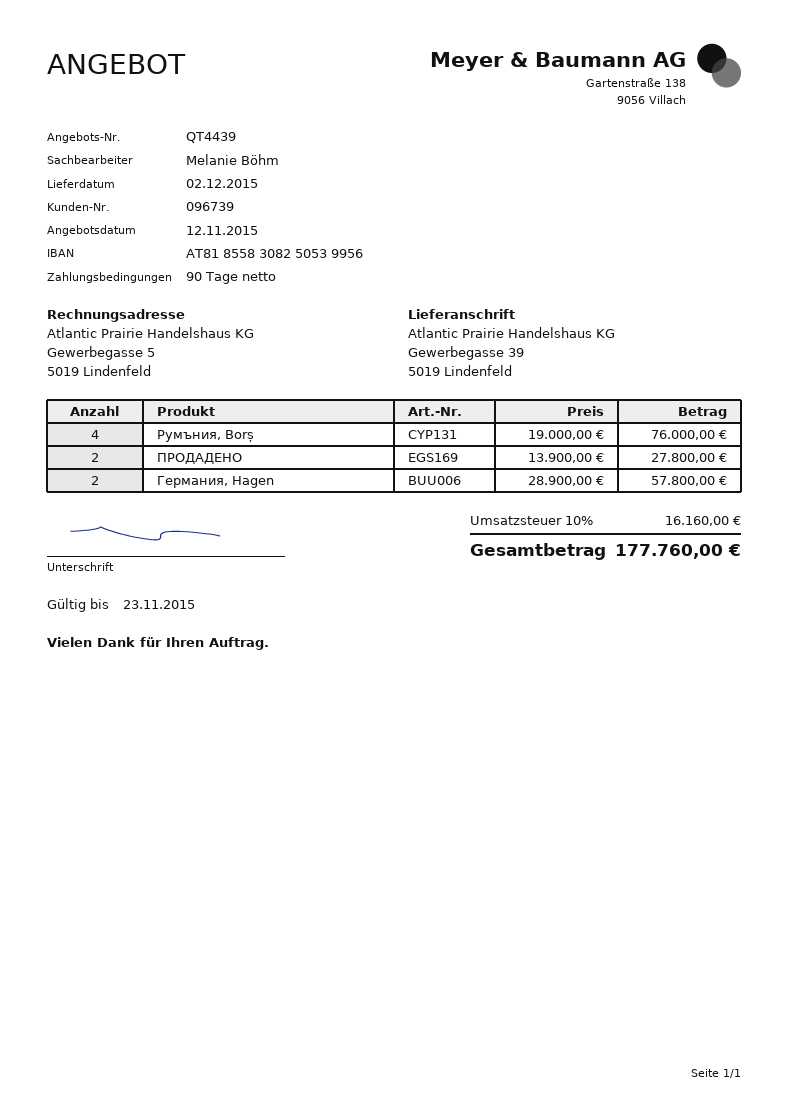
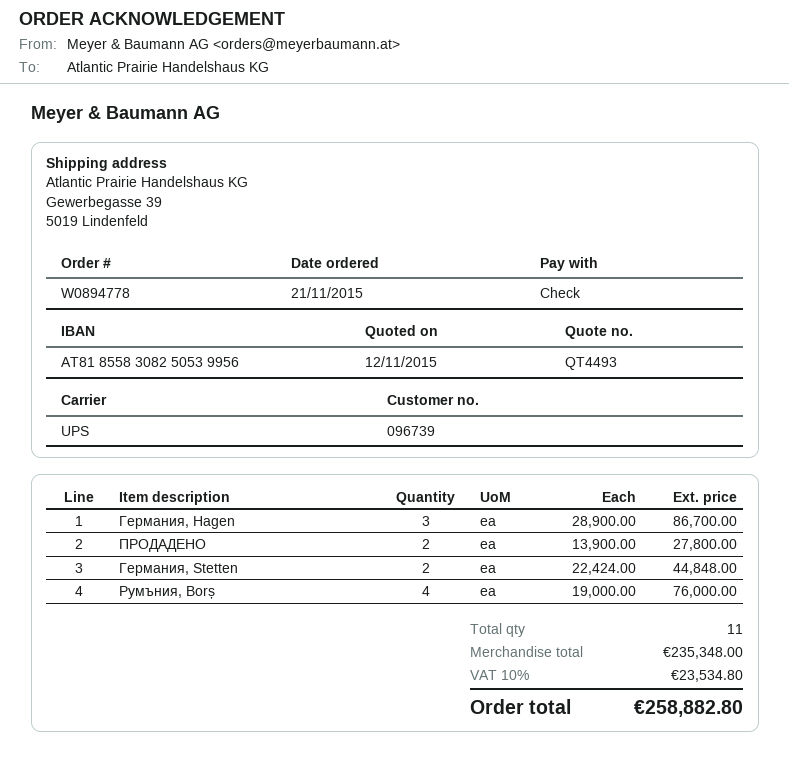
quote number: QT4439 -> QT4493
Германия, Hagen: 2 x 28900.00 = 57800.00 -> 3 x 28900.00 = 86700.00
Германия, Stetten: none -> 2 x 22424.00 = 44848.00
tax: 10% = 16160.00 -> 10% = 23534.80
total: 177760.00 -> 258882.80

